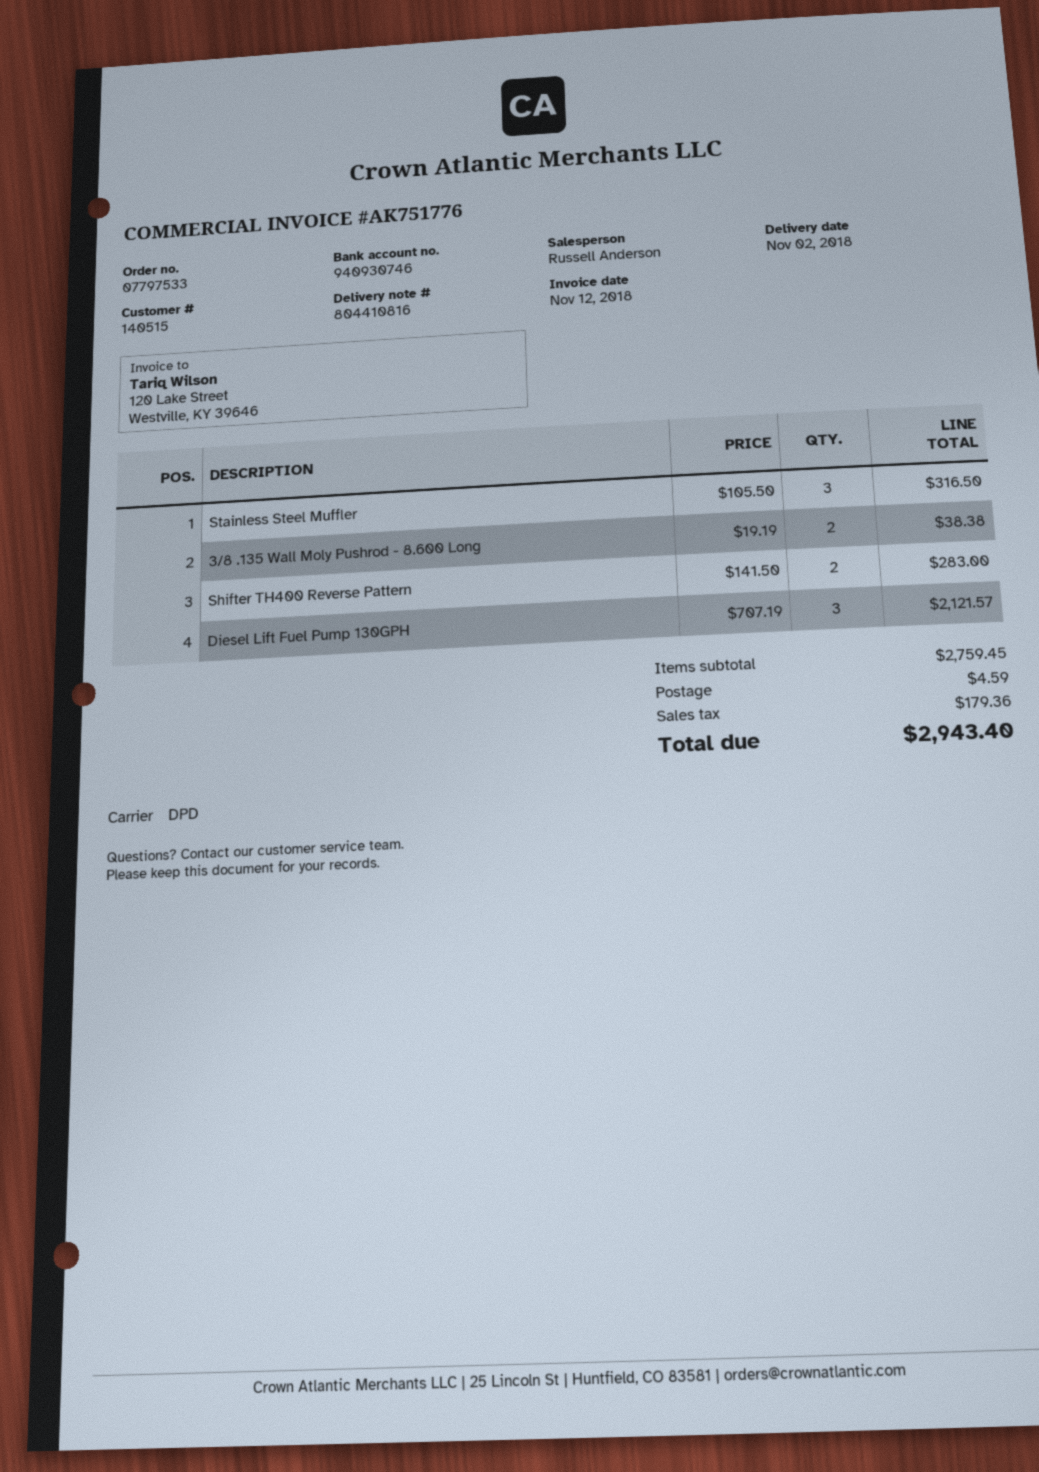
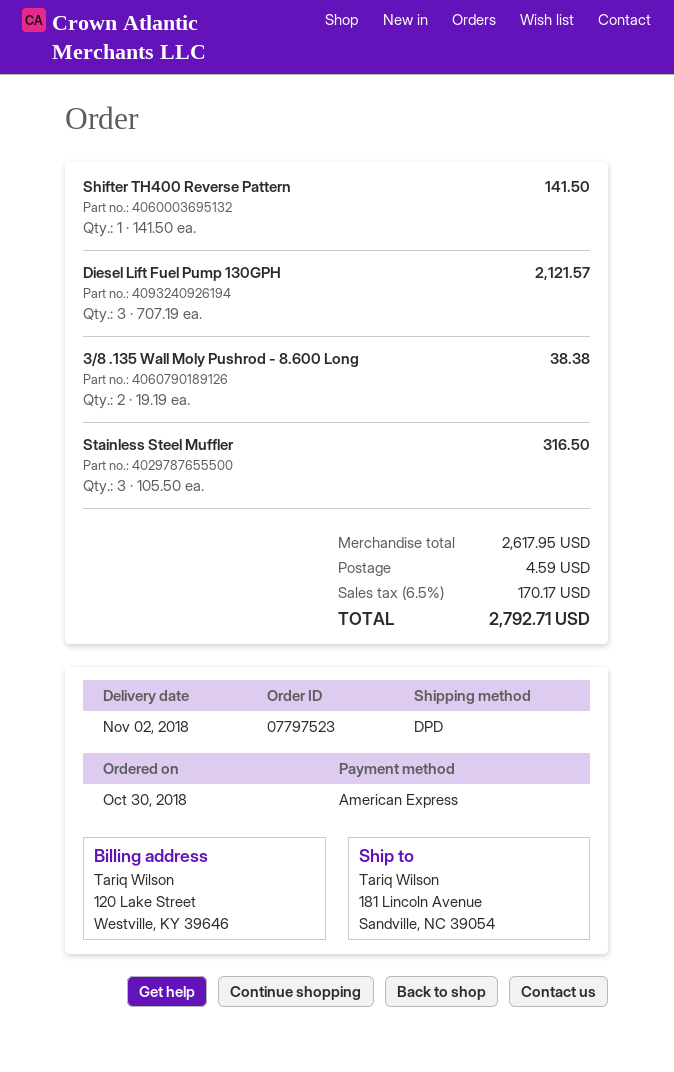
order number: 07797533 -> 07797523
Shifter TH400 Reverse Pattern: 2 x 141.50 = 283.00 -> 1 x 141.50 = 141.50
subtotal: 2759.45 -> 2617.95
tax: 179.36 -> 170.17
total: 2943.40 -> 2792.71

